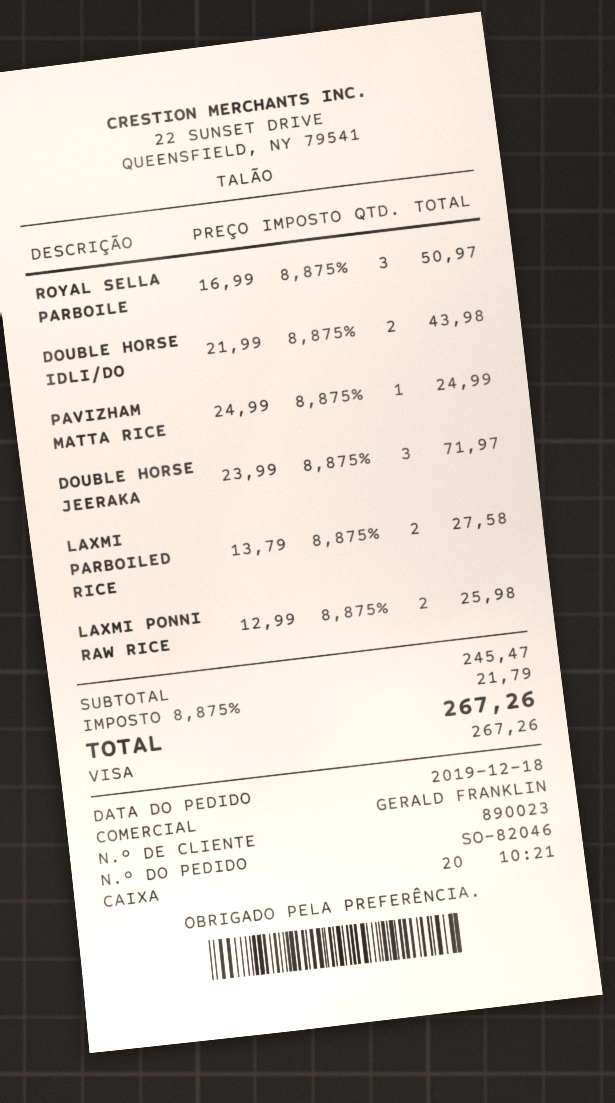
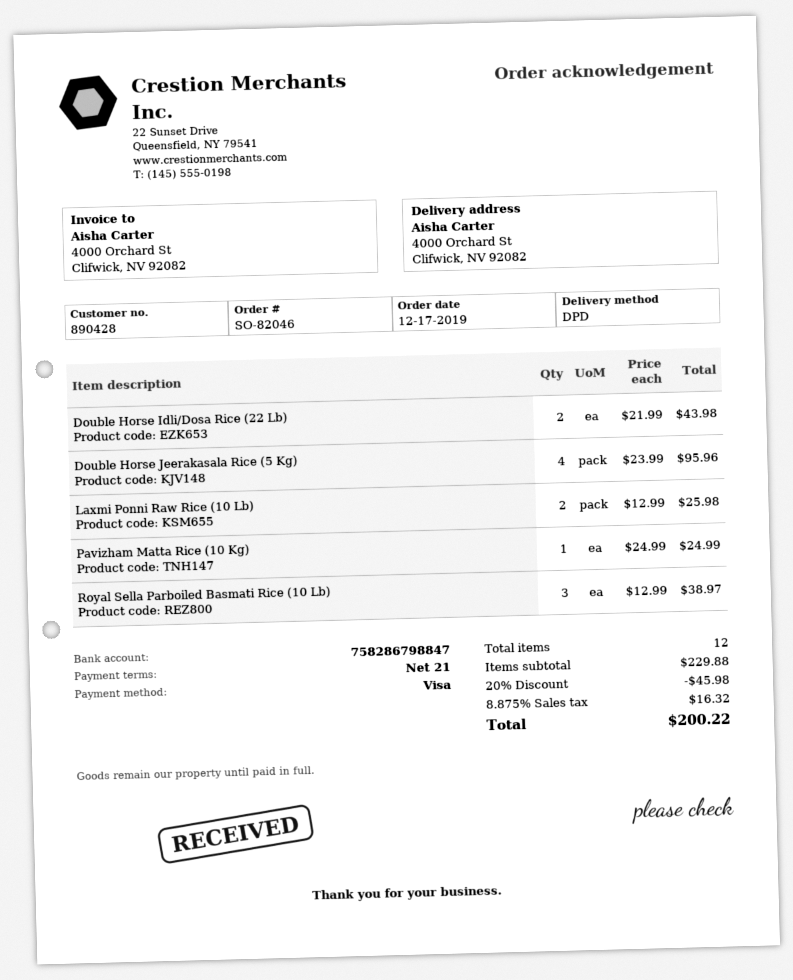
order date: 2019-12-18 -> 2019-12-17
customer number: 890023 -> 890428
ROYAL SELLA PARBOILE: 3 x 16.99 = 50.97 -> 3 x 12.99 = 38.97
DOUBLE HORSE JEERAKA: 3 x 23.99 = 71.97 -> 4 x 23.99 = 95.96
LAXMI PARBOILED RICE: 2 x 13.79 = 27.58 -> none
subtotal: 245.47 -> 229.88
discount: none -> 20% = 45.98
tax: 8.875% = 21.79 -> 8.875% = 16.32
total: 267.26 -> 200.22

